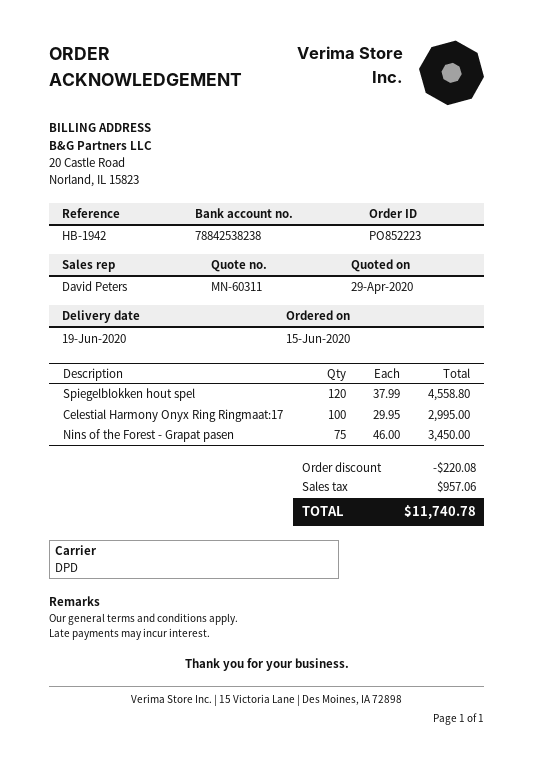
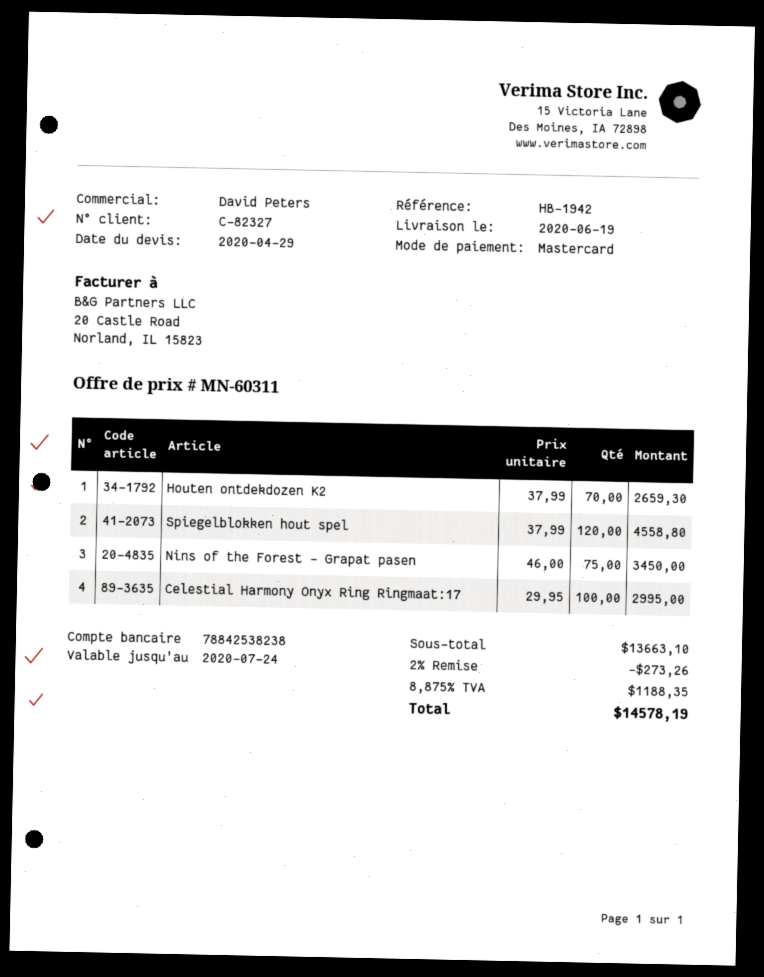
Houten ontdekdozen K2: none -> 70 x 37.99 = 2659.30
discount: 220.08 -> 273.26
tax: 957.06 -> 1188.35
total: 11740.78 -> 14578.19

